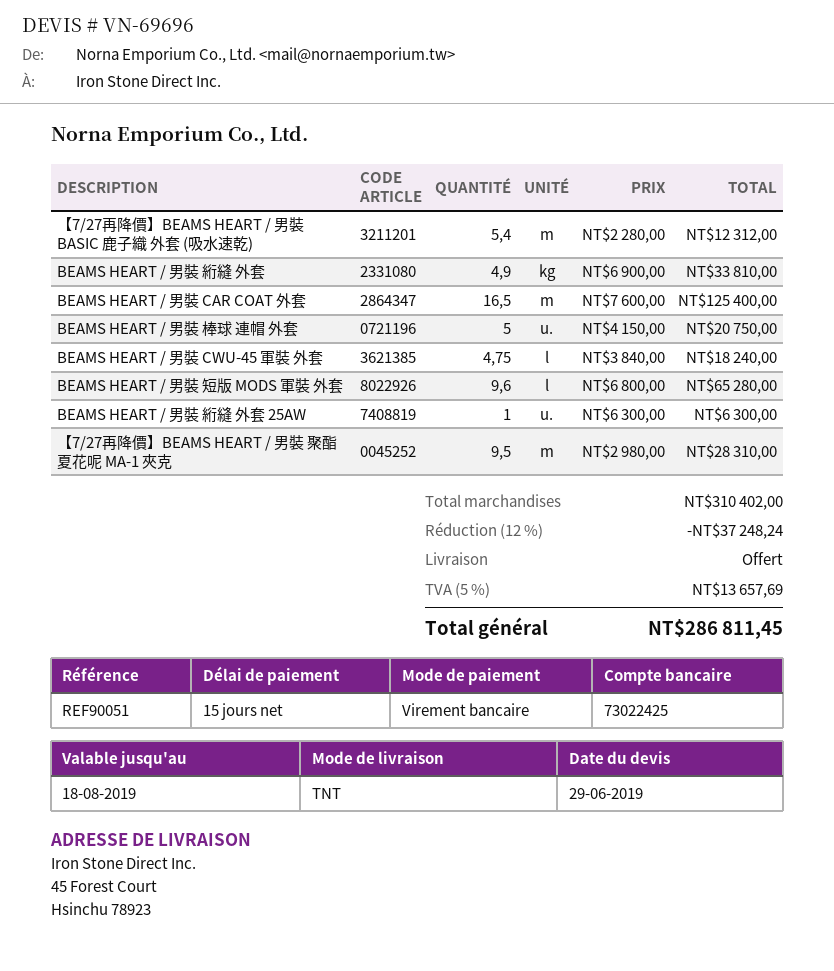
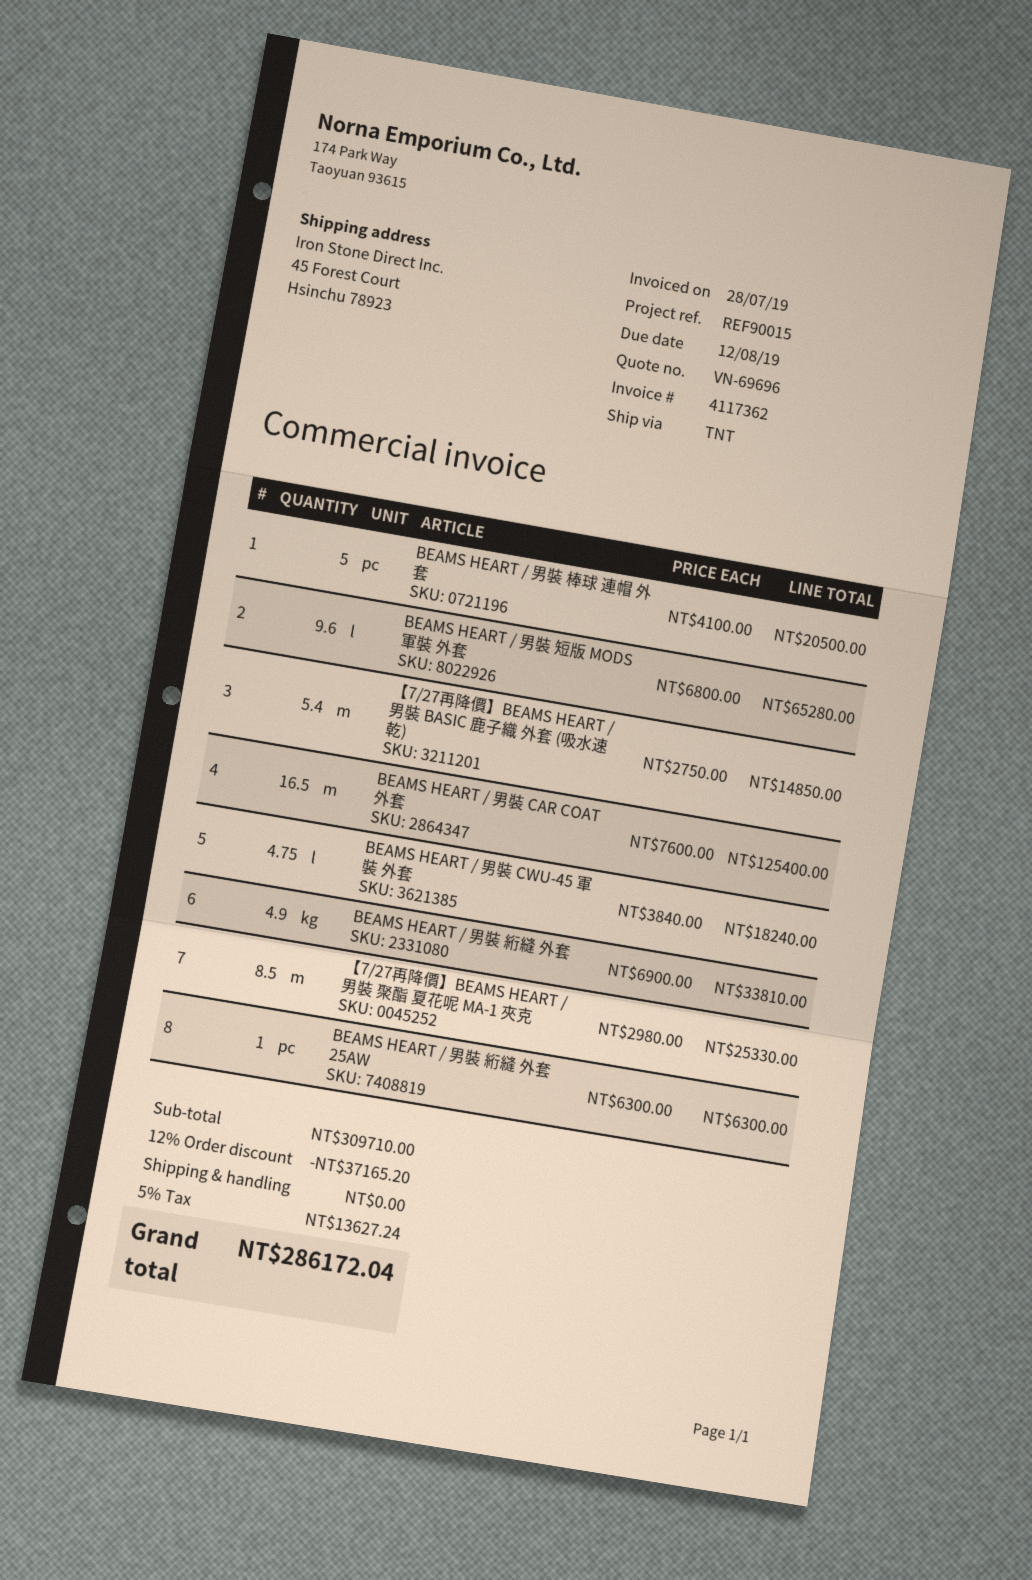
reference: REF90051 -> REF90015
【7/27再降價】BEAMS HEART / 男裝 BASIC 鹿子織 外套 (吸水速乾): 5.4 x 2280.00 = 12312.00 -> 5.4 x 2750.00 = 14850.00
BEAMS HEART / 男裝 棒球 連帽 外套: 5 x 4150.00 = 20750.00 -> 5 x 4100.00 = 20500.00
【7/27再降價】BEAMS HEART / 男裝 聚酯 夏花呢 MA-1 夾克: 9.5 x 2980.00 = 28310.00 -> 8.5 x 2980.00 = 25330.00
subtotal: 310402.00 -> 309710.00
discount: 12% = 37248.24 -> 12% = 37165.20
tax: 5% = 13657.69 -> 5% = 13627.24
total: 286811.45 -> 286172.04

